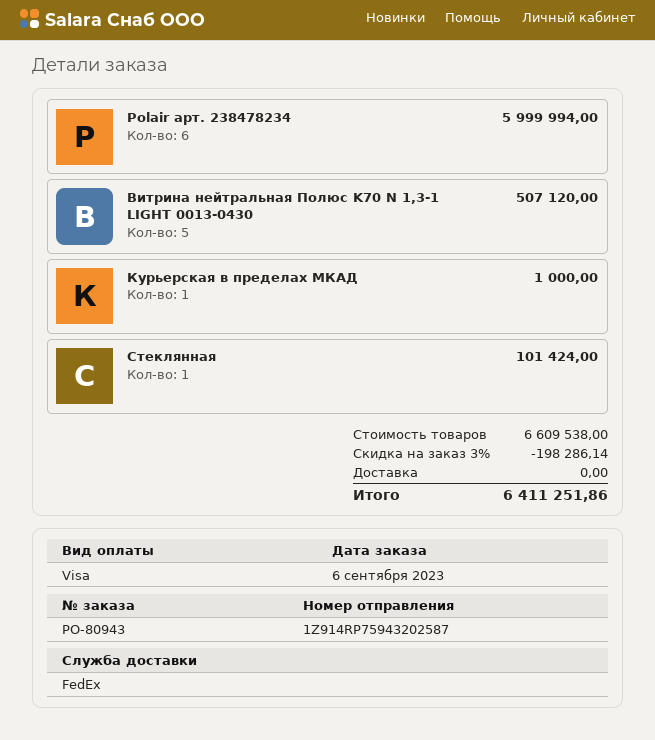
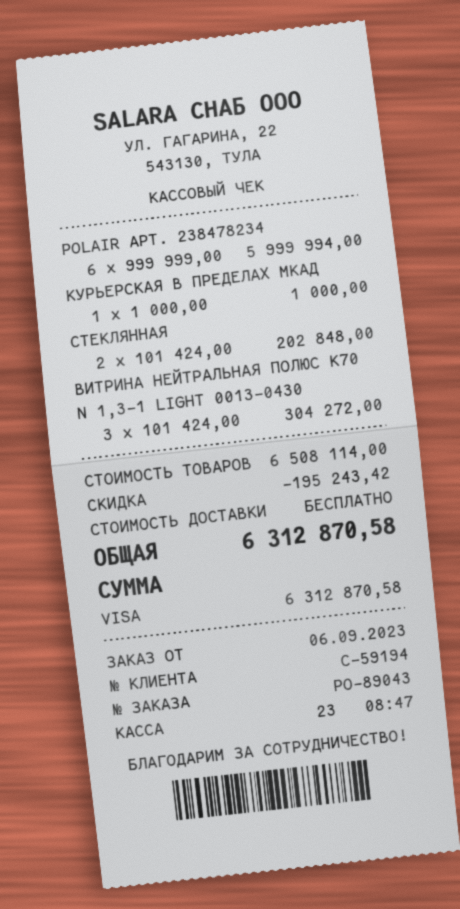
order number: PO-80943 -> PO-89043
Витрина нейтральная Полюс K70 N 1,3-1 LIGHT 0013-0430: 5 for 507120.00 -> 3 for 304272.00
Стеклянная: 1 for 101424.00 -> 2 for 202848.00
subtotal: 6609538.00 -> 6508114.00
discount: 198286.14 -> 195243.42
total: 6411251.86 -> 6312870.58

